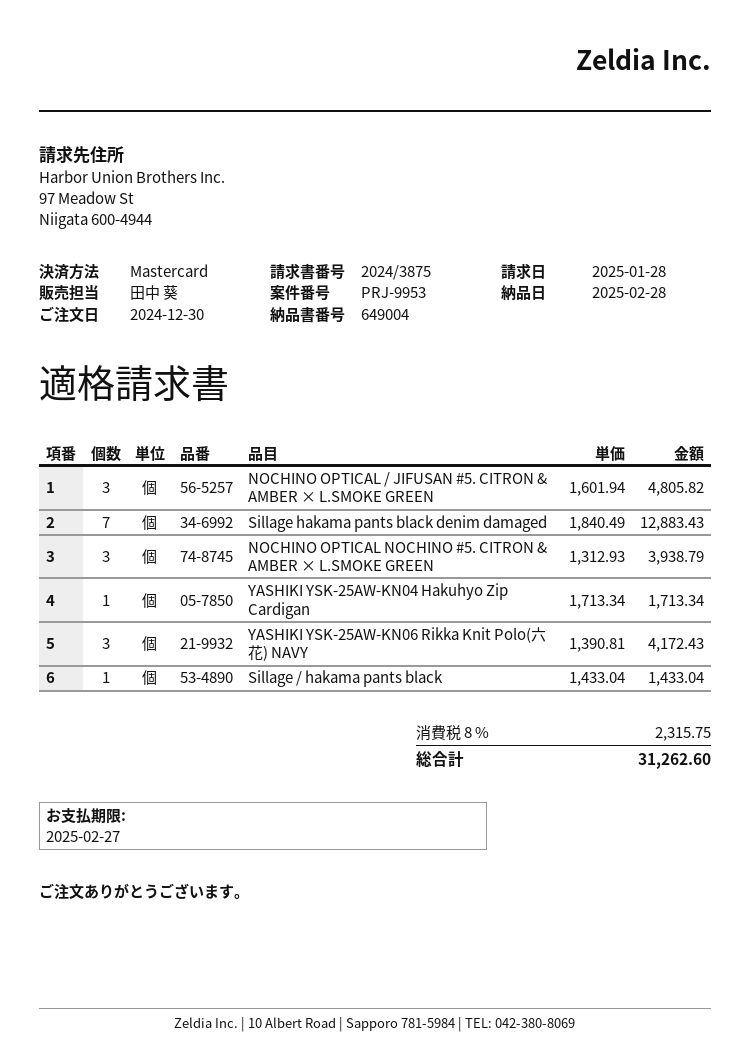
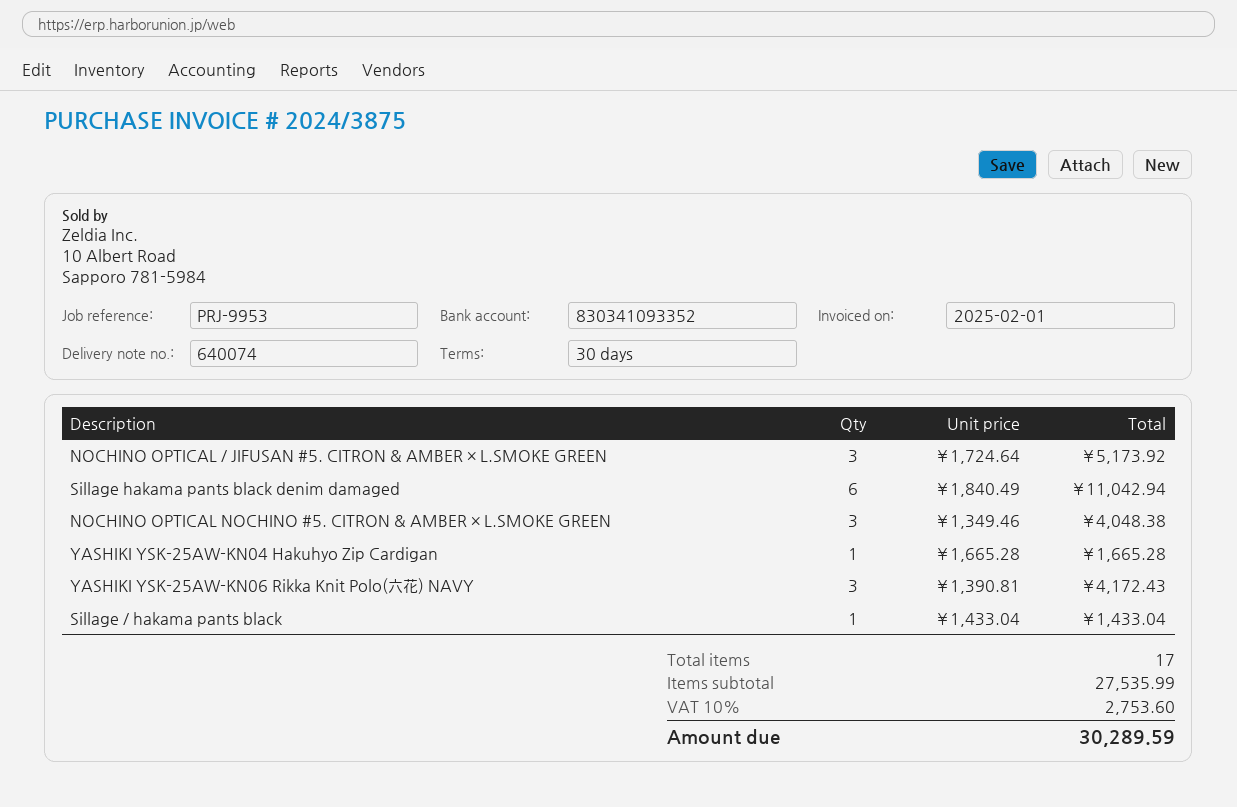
delivery note number: 649004 -> 640074
invoice date: 2025-01-28 -> 2025-02-01
NOCHINO OPTICAL / JIFUSAN #5. CITRON & AMBER × L.SMOKE GREEN: 3 x 1601.94 = 4805.82 -> 3 x 1724.64 = 5173.92
Sillage hakama pants black denim damaged: 7 x 1840.49 = 12883.43 -> 6 x 1840.49 = 11042.94
NOCHINO OPTICAL NOCHINO #5. CITRON & AMBER × L.SMOKE GREEN: 3 x 1312.93 = 3938.79 -> 3 x 1349.46 = 4048.38
YASHIKI YSK-25AW-KN04 Hakuhyo Zip Cardigan: 1 x 1713.34 = 1713.34 -> 1 x 1665.28 = 1665.28
tax: 8% = 2315.75 -> 10% = 2753.60
total: 31262.60 -> 30289.59

